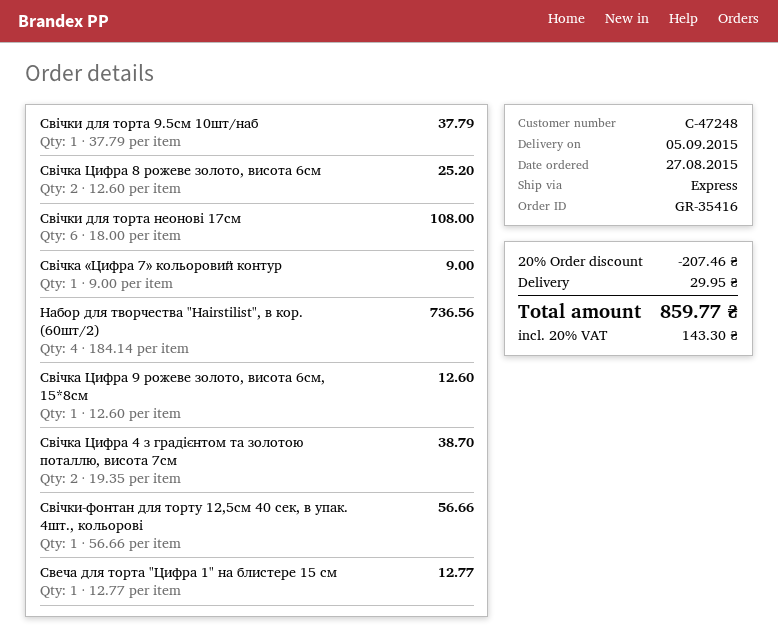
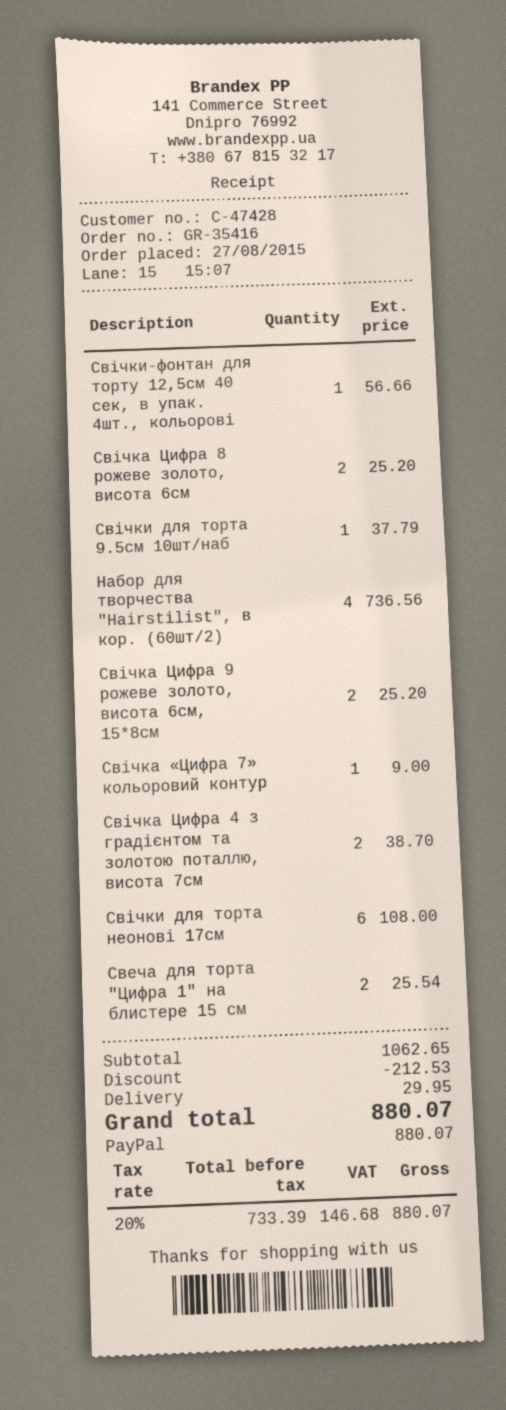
customer number: C-47248 -> C-47428
Свічка Цифра 9 рожеве золото, висота 6см, 15*8см: 1 for 12.60 -> 2 for 25.20
Свеча для торта "Цифра 1" на блистере 15 см: 1 for 12.77 -> 2 for 25.54
discount: 207.46 -> 212.53
tax: 20% = 143.30 -> 20% = 146.68
total: 859.77 -> 880.07

